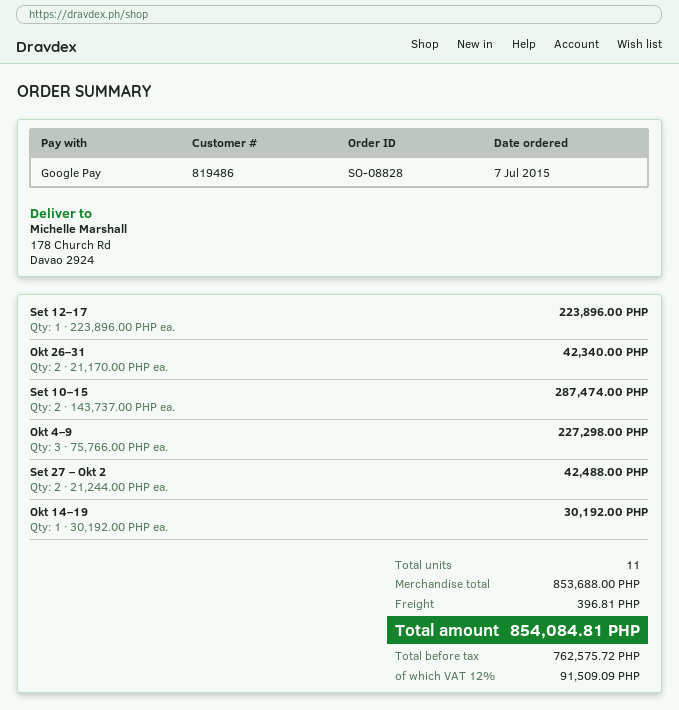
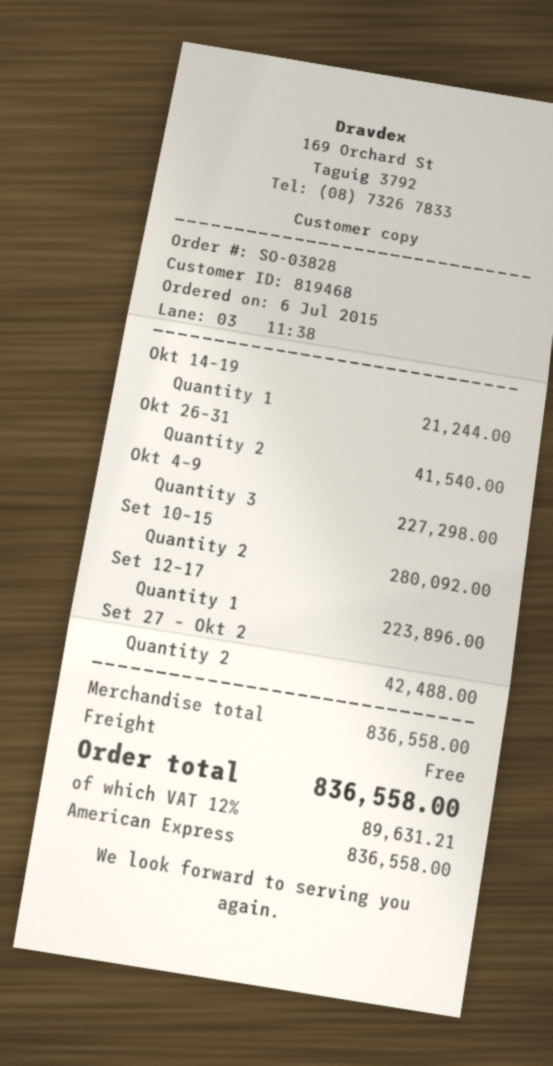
order number: SO-08828 -> SO-03828
order date: 2015-07-07 -> 2015-07-06
customer number: 819486 -> 819468
payment method: Google Pay -> American Express
Okt 26–31: 2 for 42340.00 -> 2 for 41540.00
Set 10–15: 2 for 287474.00 -> 2 for 280092.00
Okt 14–19: 1 for 30192.00 -> 1 for 21244.00
subtotal: 853688.00 -> 836558.00
shipping: 396.81 -> 0.00
tax: 12% = 91509.09 -> 12% = 89631.21
total: 854084.81 -> 836558.00

